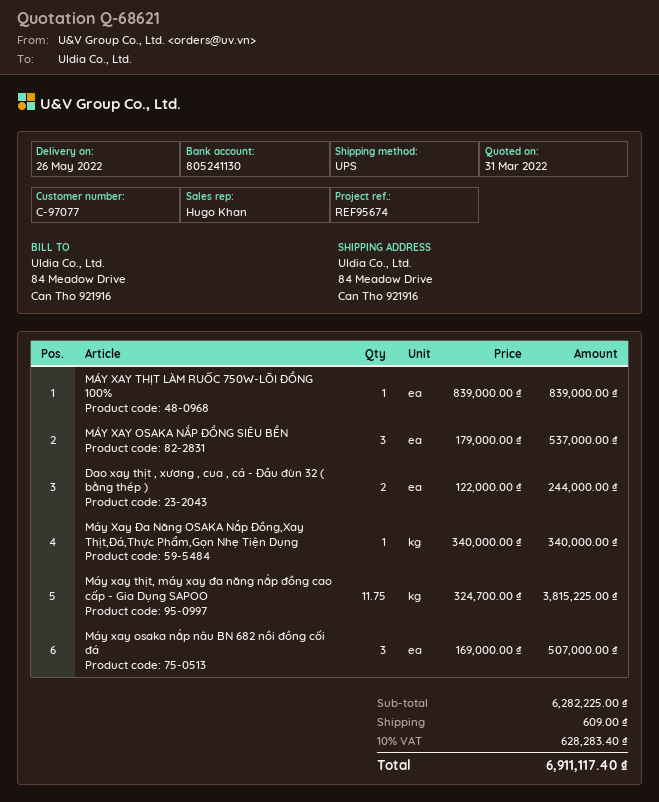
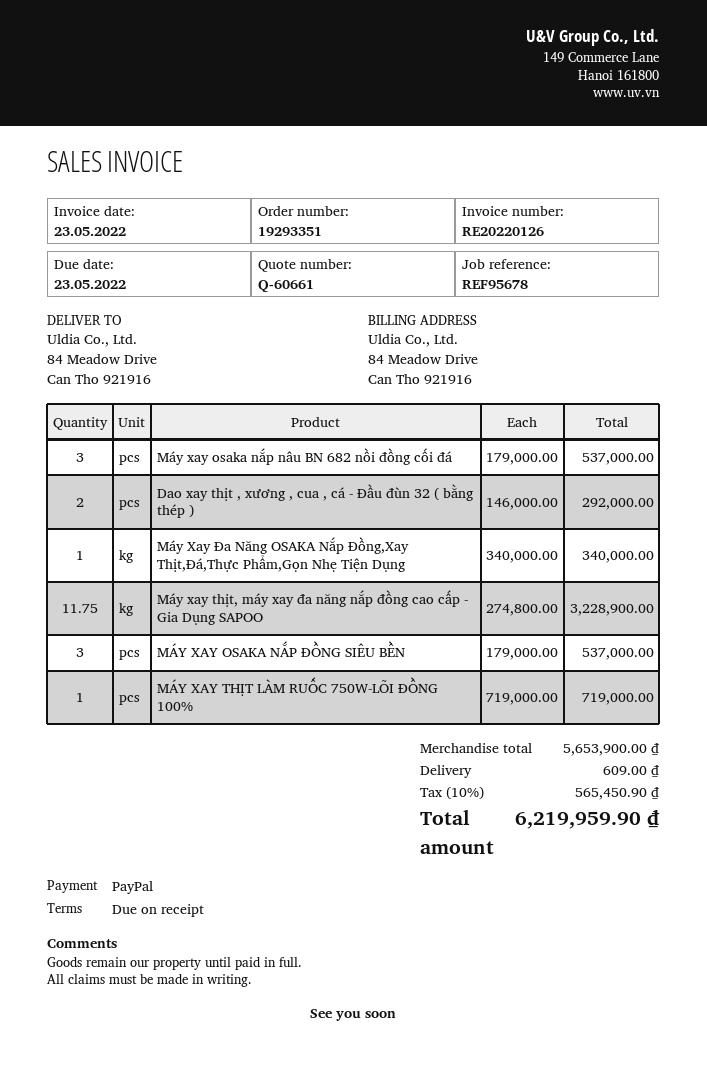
quote number: Q-68621 -> Q-60661
reference: REF95674 -> REF95678
MÁY XAY THỊT LÀM RUỐC 750W-LÕI ĐỒNG 100%: 1 x 839000.00 = 839000.00 -> 1 x 719000.00 = 719000.00
Dao xay thịt , xương , cua , cá - Đầu đùn 32 ( bằng thép ): 2 x 122000.00 = 244000.00 -> 2 x 146000.00 = 292000.00
Máy xay thịt, máy xay đa năng nắp đồng cao cấp - Gia Dụng SAPOO: 11.75 x 324700.00 = 3815225.00 -> 11.75 x 274800.00 = 3228900.00
Máy xay osaka nắp nâu BN 682 nồi đồng cối đá: 3 x 169000.00 = 507000.00 -> 3 x 179000.00 = 537000.00
subtotal: 6282225.00 -> 5653900.00
tax: 10% = 628283.40 -> 10% = 565450.90
total: 6911117.40 -> 6219959.90

